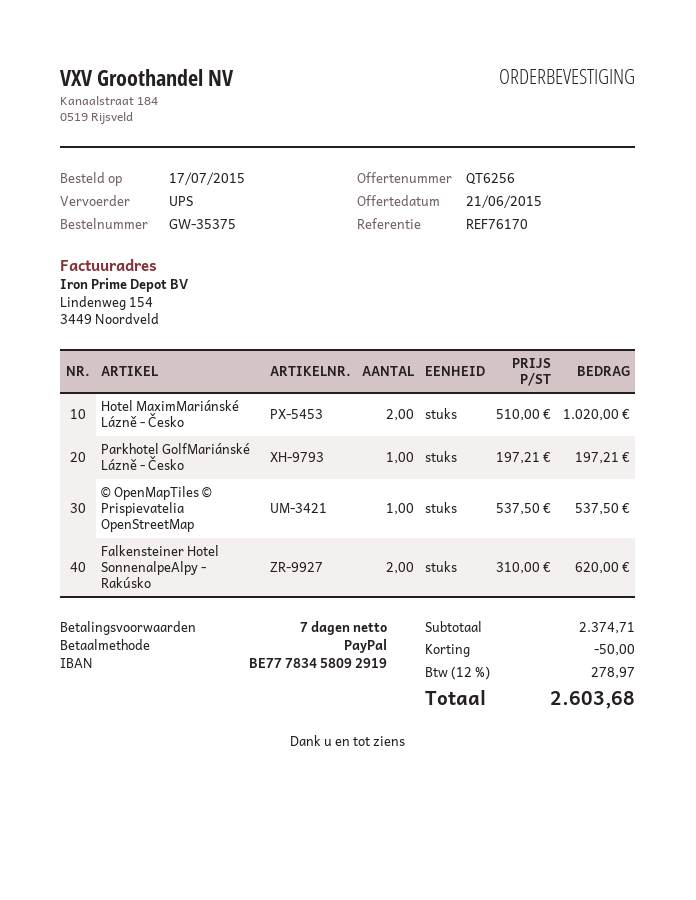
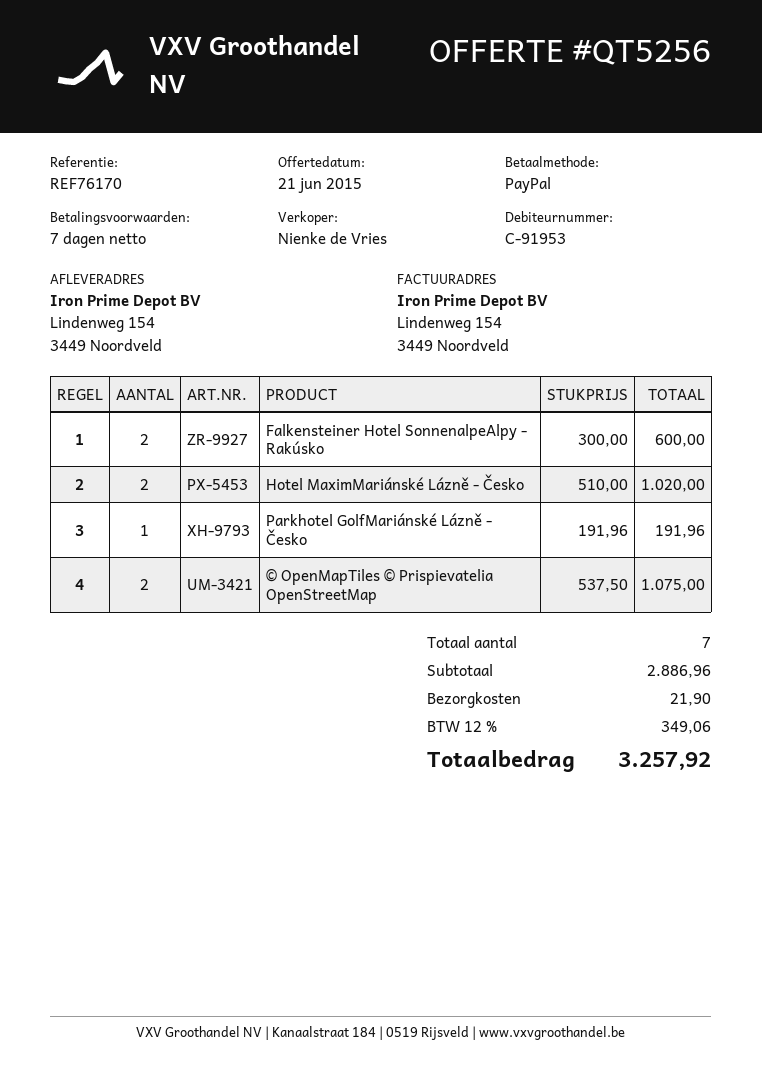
quote number: QT6256 -> QT5256
Parkhotel GolfMariánské Lázně - Česko: 1 x 197.21 = 197.21 -> 1 x 191.96 = 191.96
© OpenMapTiles © Prispievatelia OpenStreetMap: 1 x 537.50 = 537.50 -> 2 x 537.50 = 1075.00
Falkensteiner Hotel SonnenalpeAlpy - Rakúsko: 2 x 310.00 = 620.00 -> 2 x 300.00 = 600.00
subtotal: 2374.71 -> 2886.96
discount: 50.00 -> none
shipping: none -> 21.90
tax: 12% = 278.97 -> 12% = 349.06
total: 2603.68 -> 3257.92

